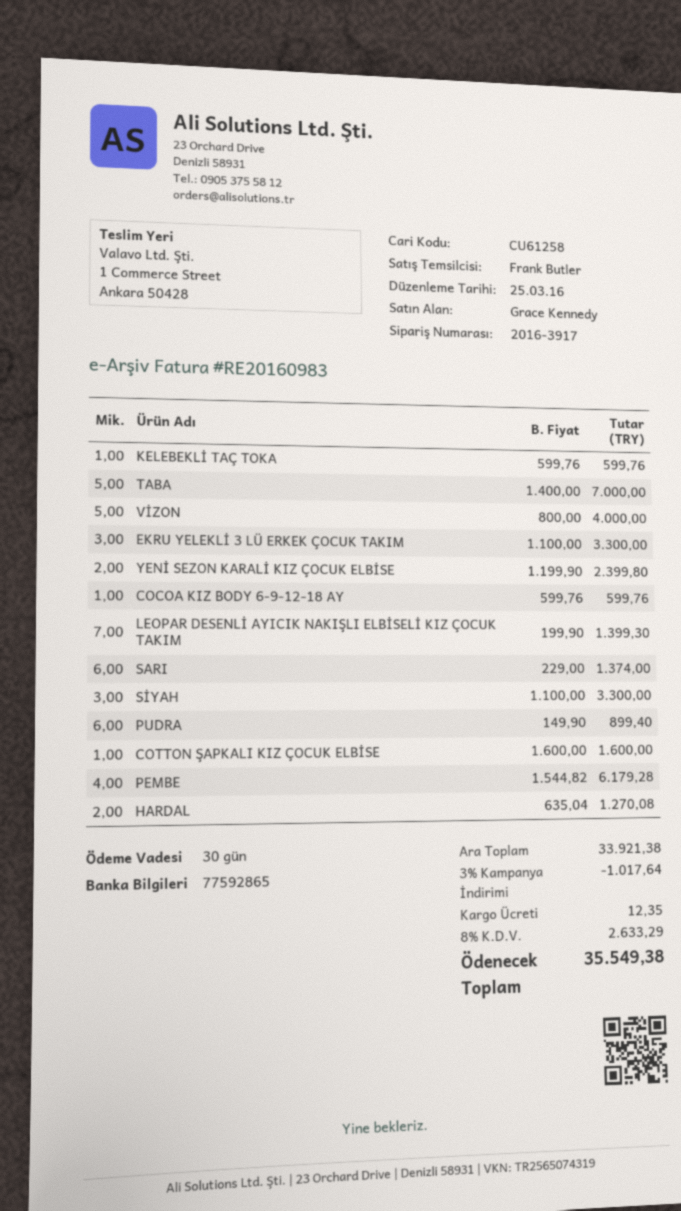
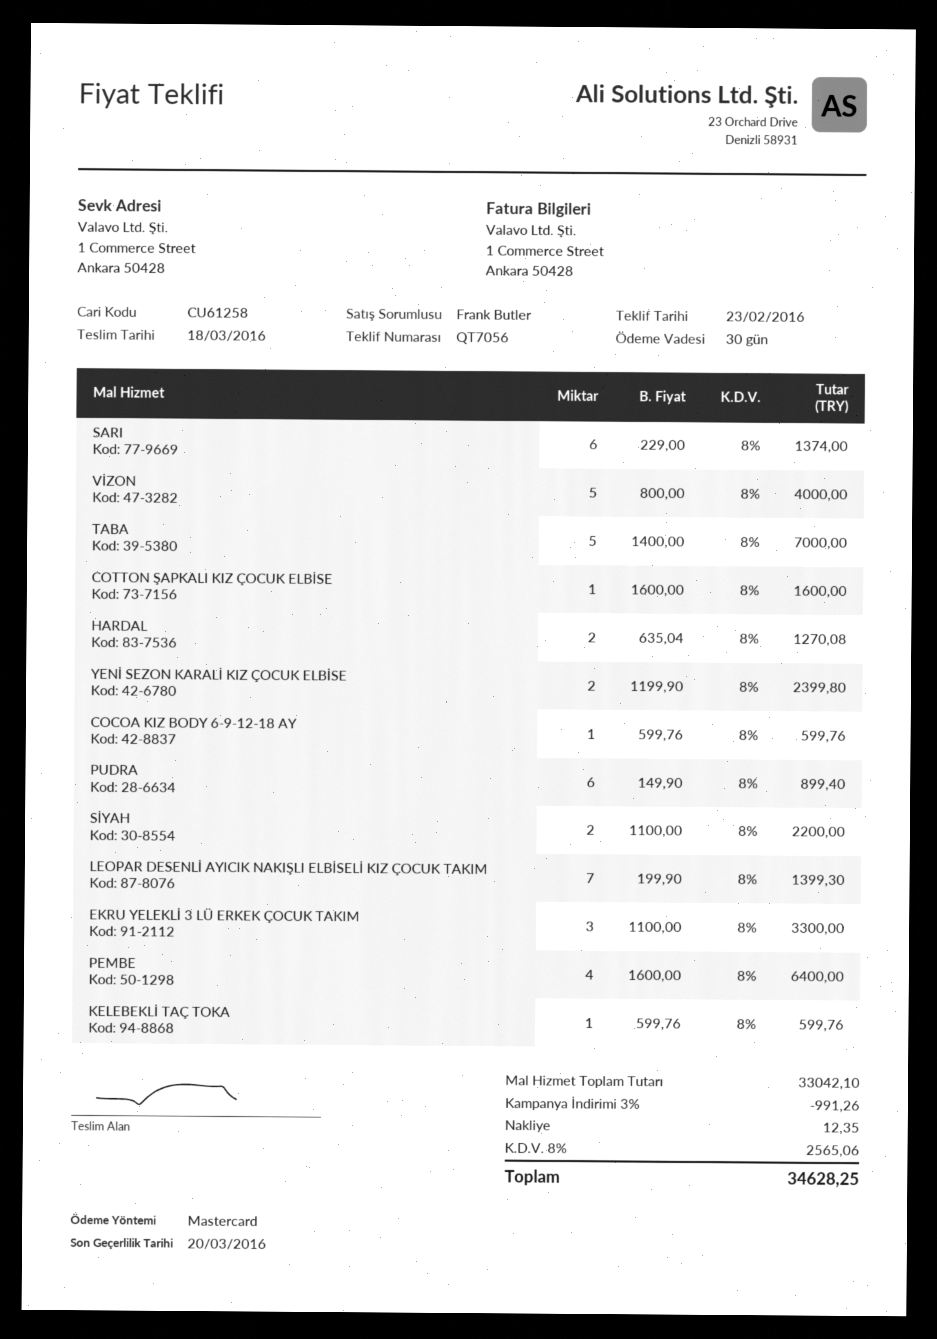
SİYAH: 3 x 1100.00 = 3300.00 -> 2 x 1100.00 = 2200.00
PEMBE: 4 x 1544.82 = 6179.28 -> 4 x 1600.00 = 6400.00
subtotal: 33921.38 -> 33042.10
discount: 3% = 1017.64 -> 3% = 991.26
tax: 8% = 2633.29 -> 8% = 2565.06
total: 35549.38 -> 34628.25

